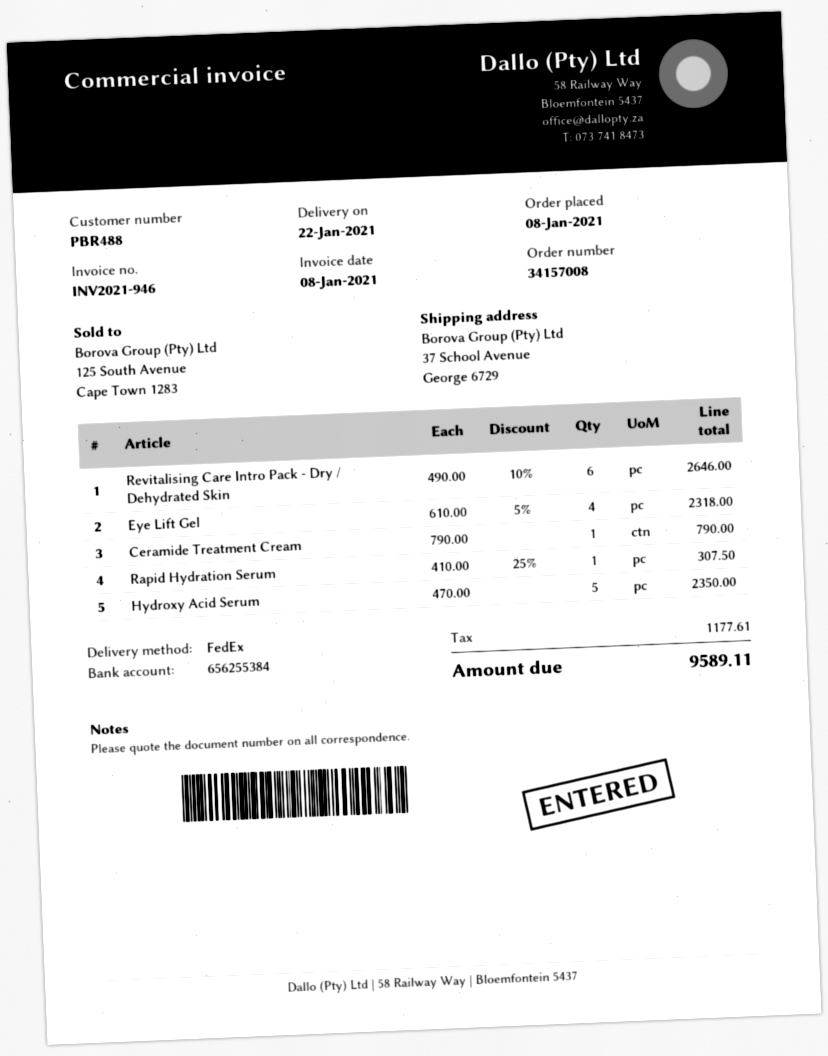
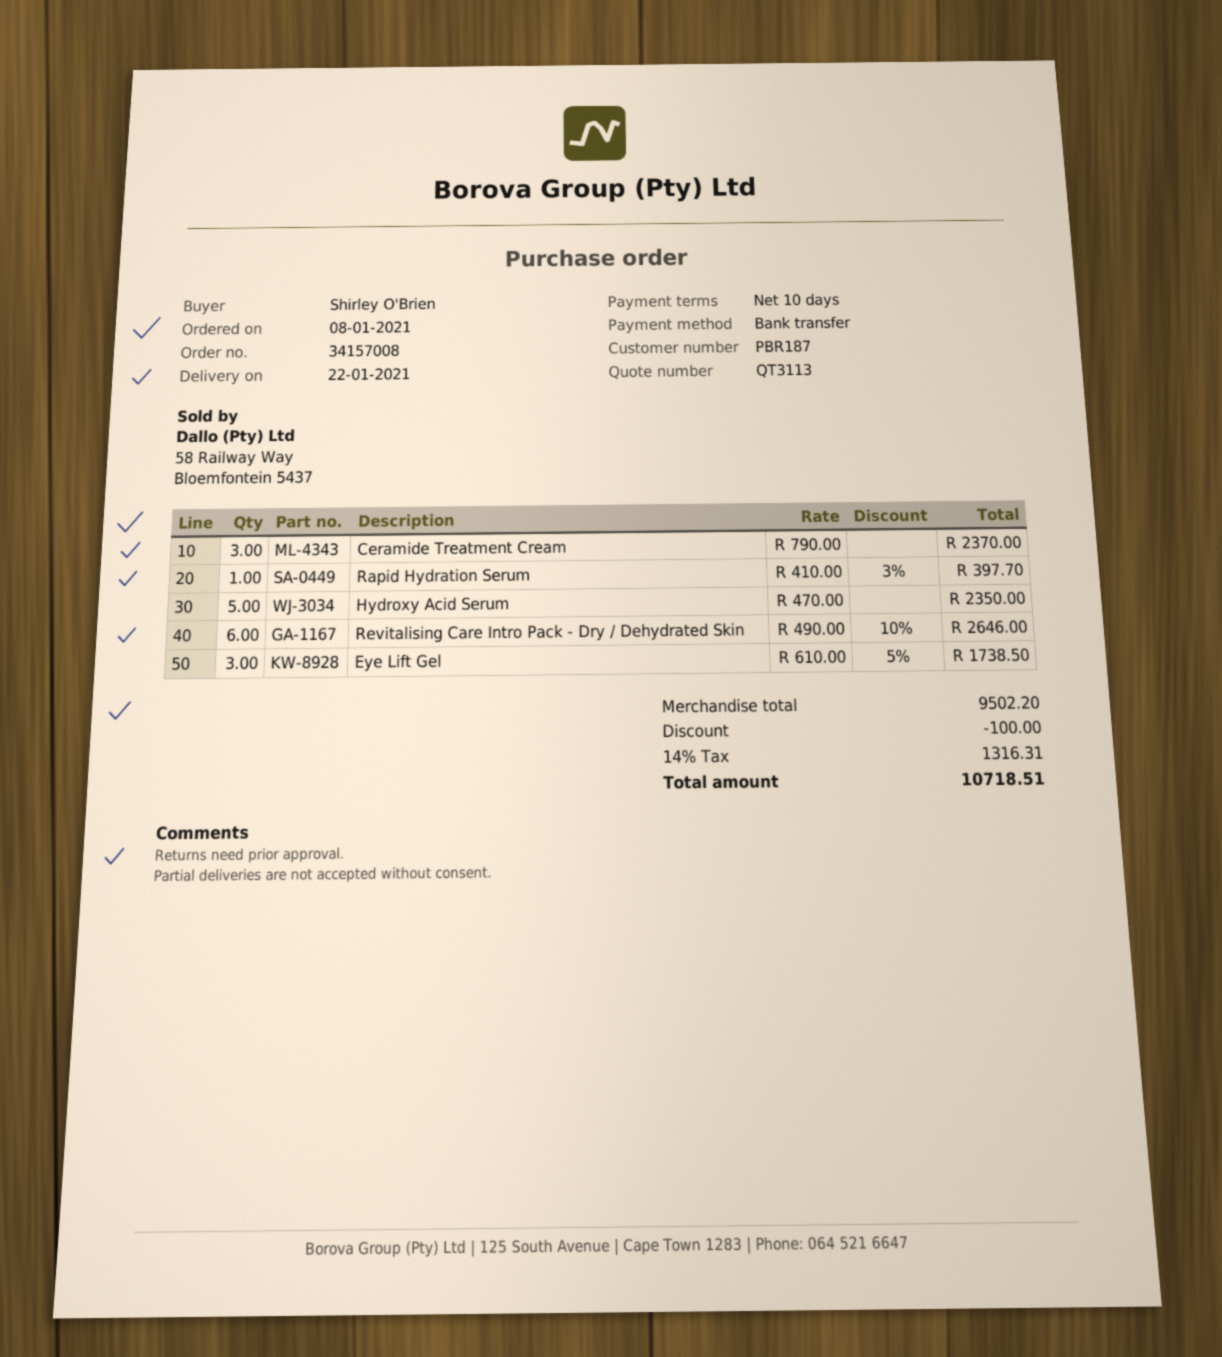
customer number: PBR488 -> PBR187
Eye Lift Gel: 4 x 610.00 - 5% = 2318.00 -> 3 x 610.00 - 5% = 1738.50
Ceramide Treatment Cream: 1 x 790.00 = 790.00 -> 3 x 790.00 = 2370.00
Rapid Hydration Serum: 1 x 410.00 - 25% = 307.50 -> 1 x 410.00 - 3% = 397.70
discount: none -> 100.00
tax: 1177.61 -> 1316.31
total: 9589.11 -> 10718.51

